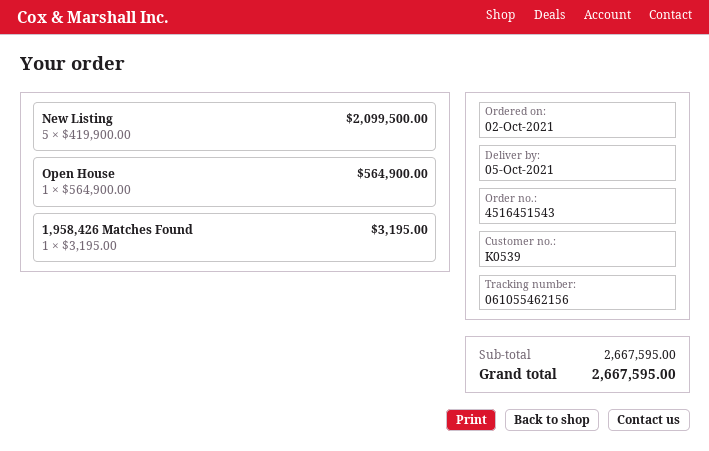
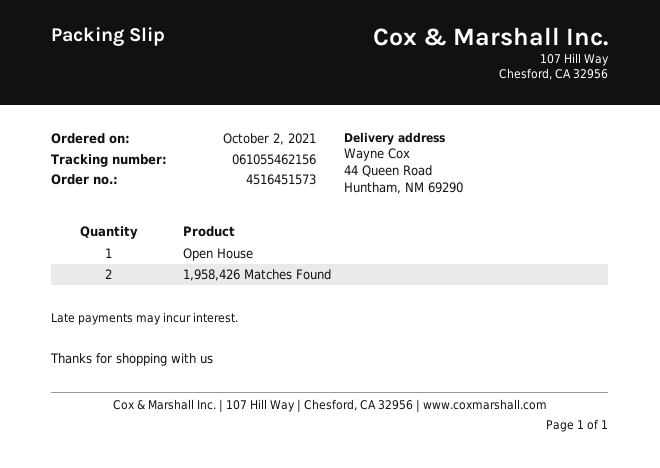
order number: 4516451543 -> 4516451573
New Listing: 5 -> none
1,958,426 Matches Found: 1 -> 2

